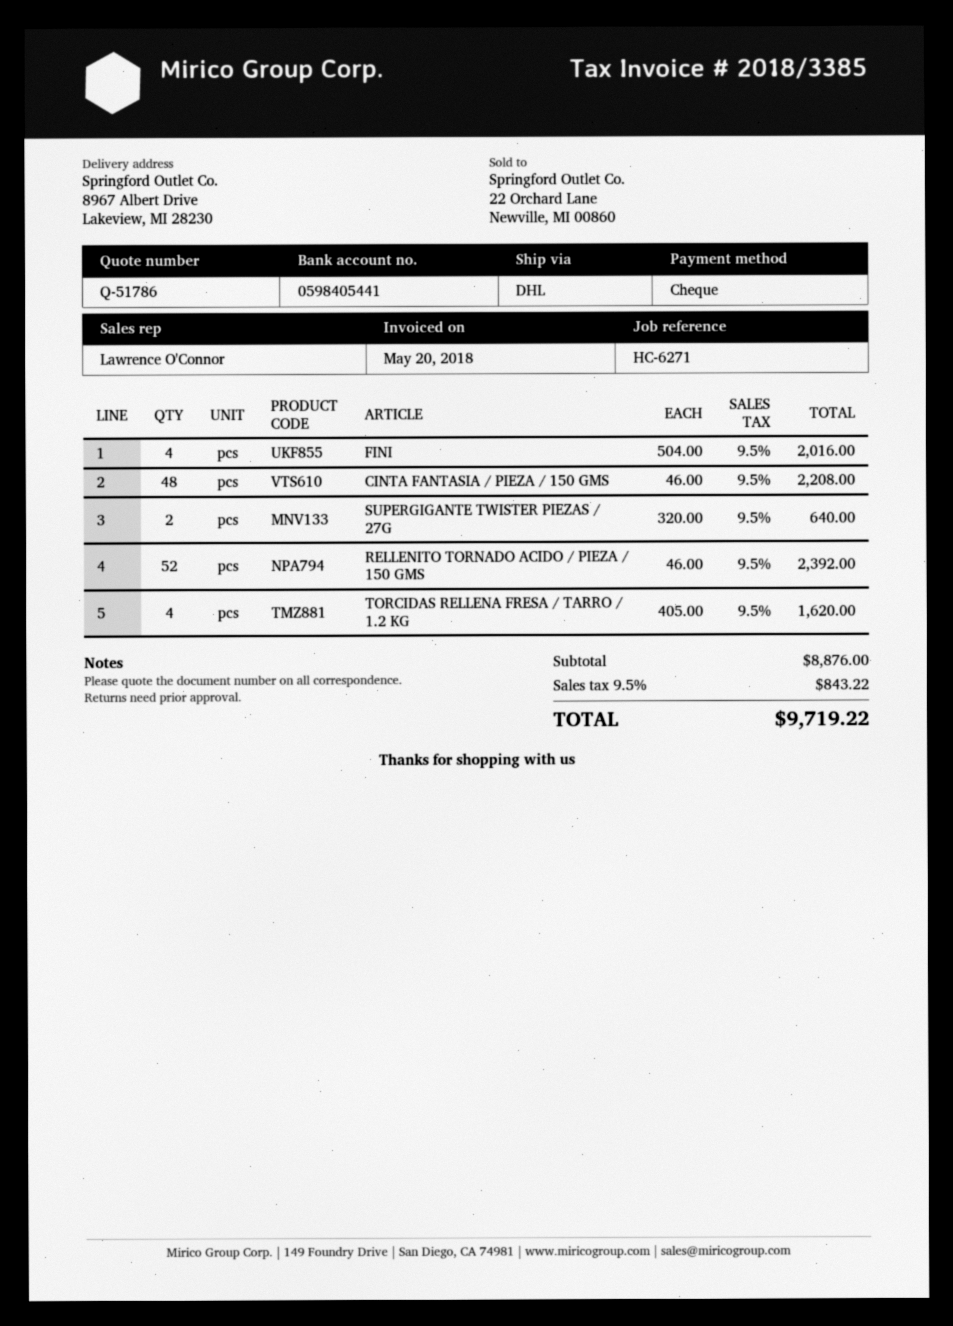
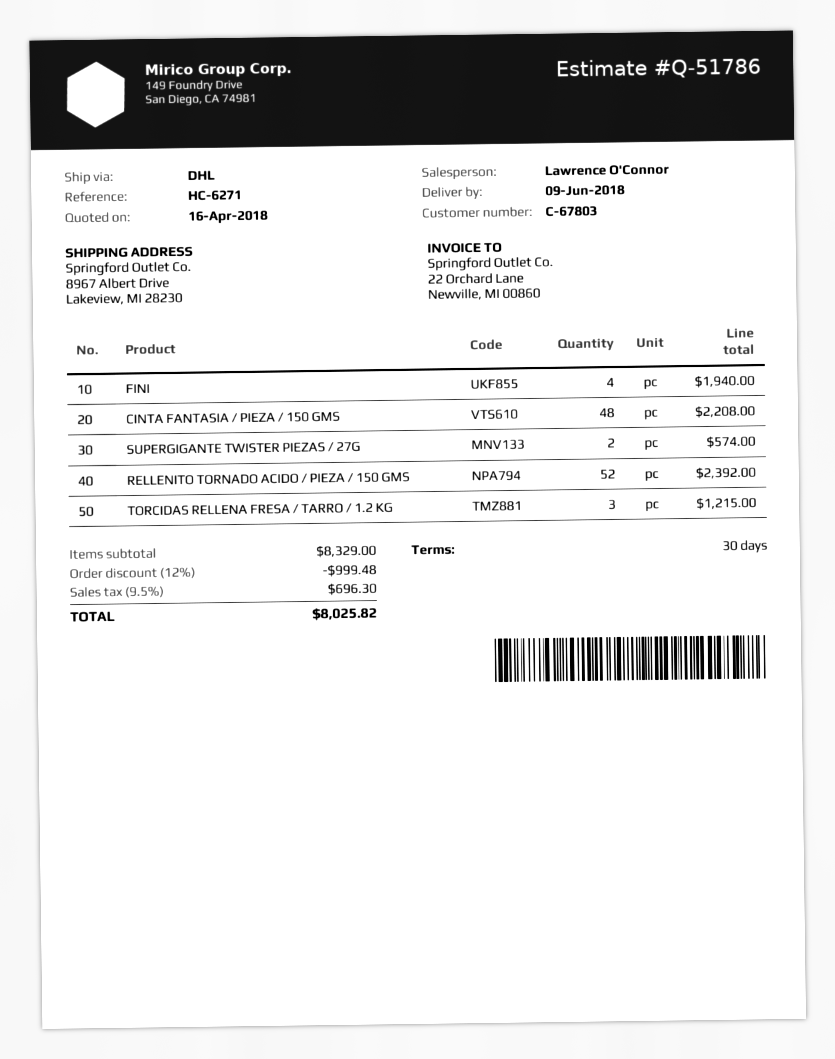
FINI: 4 for 2016.00 -> 4 for 1940.00
SUPERGIGANTE TWISTER PIEZAS / 27G: 2 for 640.00 -> 2 for 574.00
TORCIDAS RELLENA FRESA / TARRO / 1.2 KG: 4 for 1620.00 -> 3 for 1215.00
subtotal: 8876.00 -> 8329.00
discount: none -> 12% = 999.48
tax: 9.5% = 843.22 -> 9.5% = 696.30
total: 9719.22 -> 8025.82

